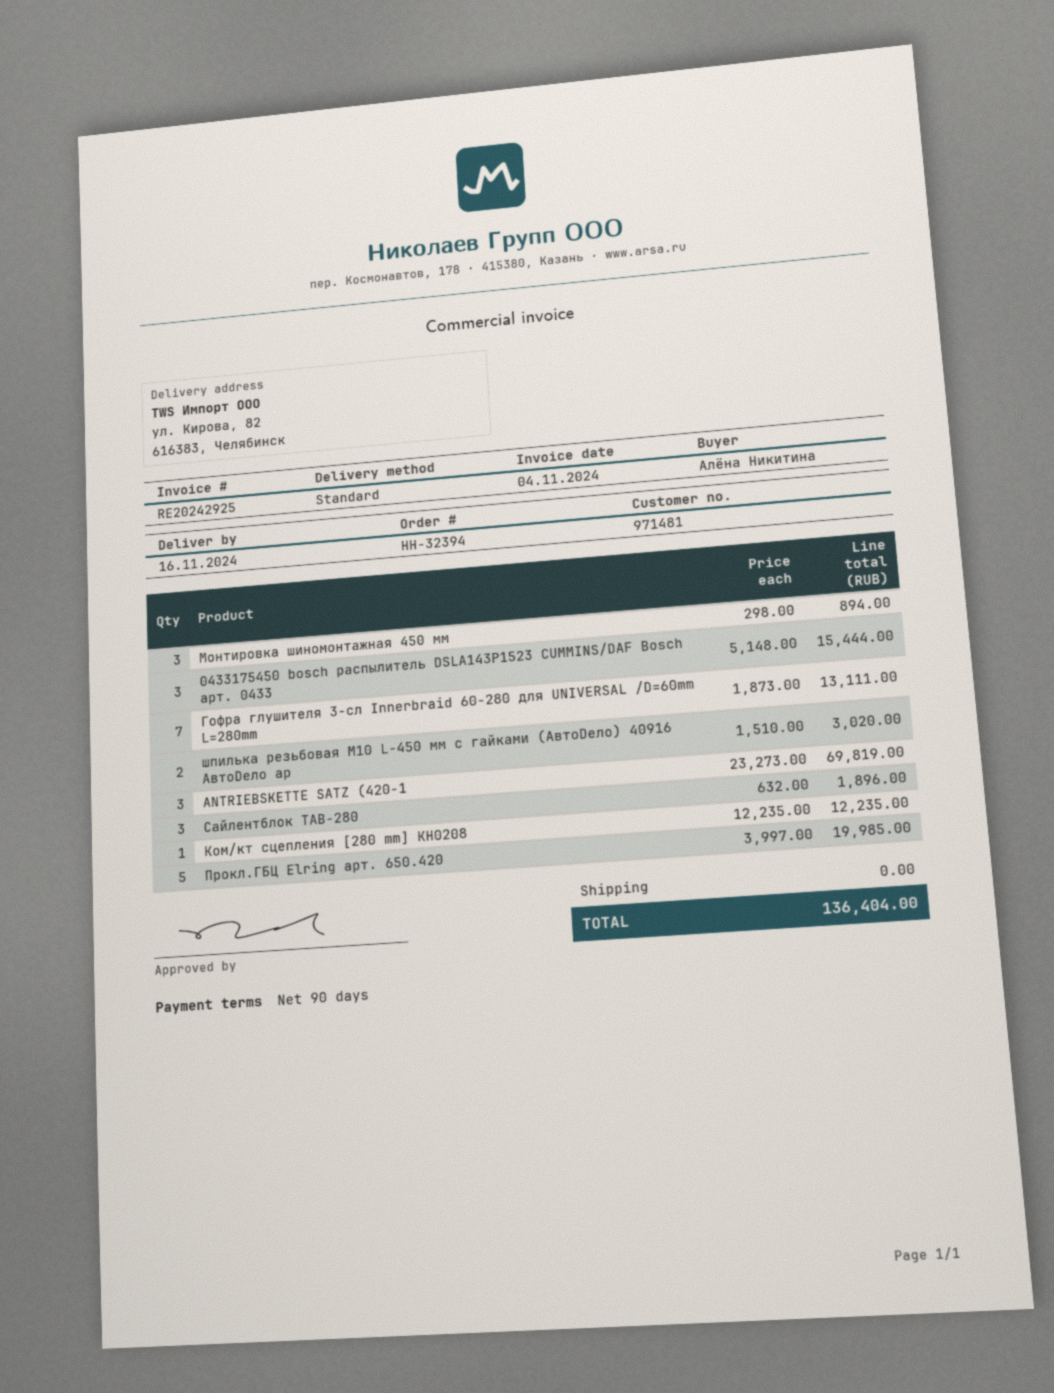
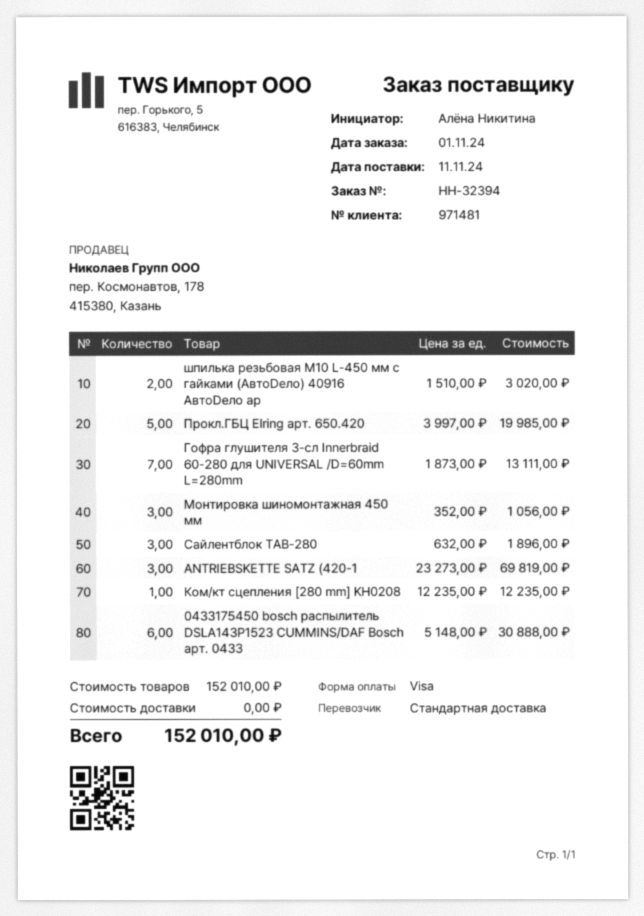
delivery date: 2024-11-16 -> 2024-11-11
Монтировка шиномонтажная 450 мм: 3 x 298.00 = 894.00 -> 3 x 352.00 = 1056.00
0433175450 bosch распылитель DSLA143P1523 CUMMINS/DAF Bosch арт. 0433: 3 x 5148.00 = 15444.00 -> 6 x 5148.00 = 30888.00
total: 136404.00 -> 152010.00

